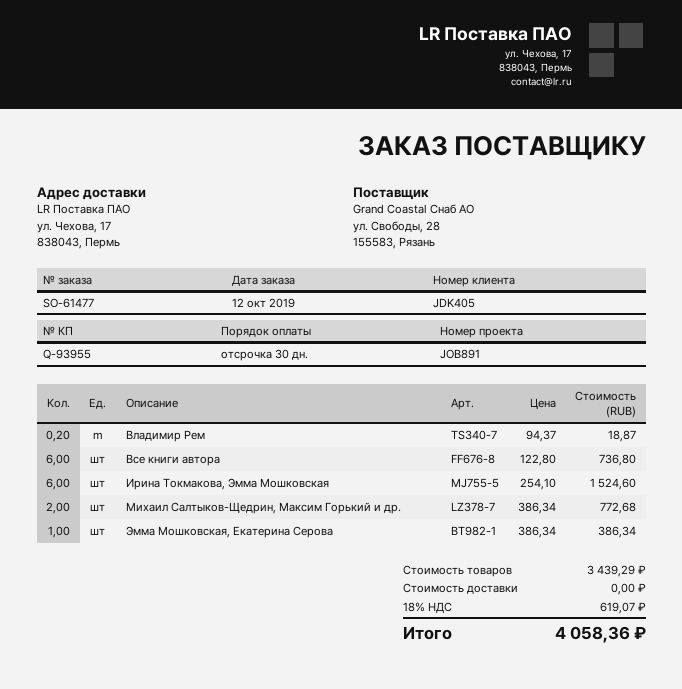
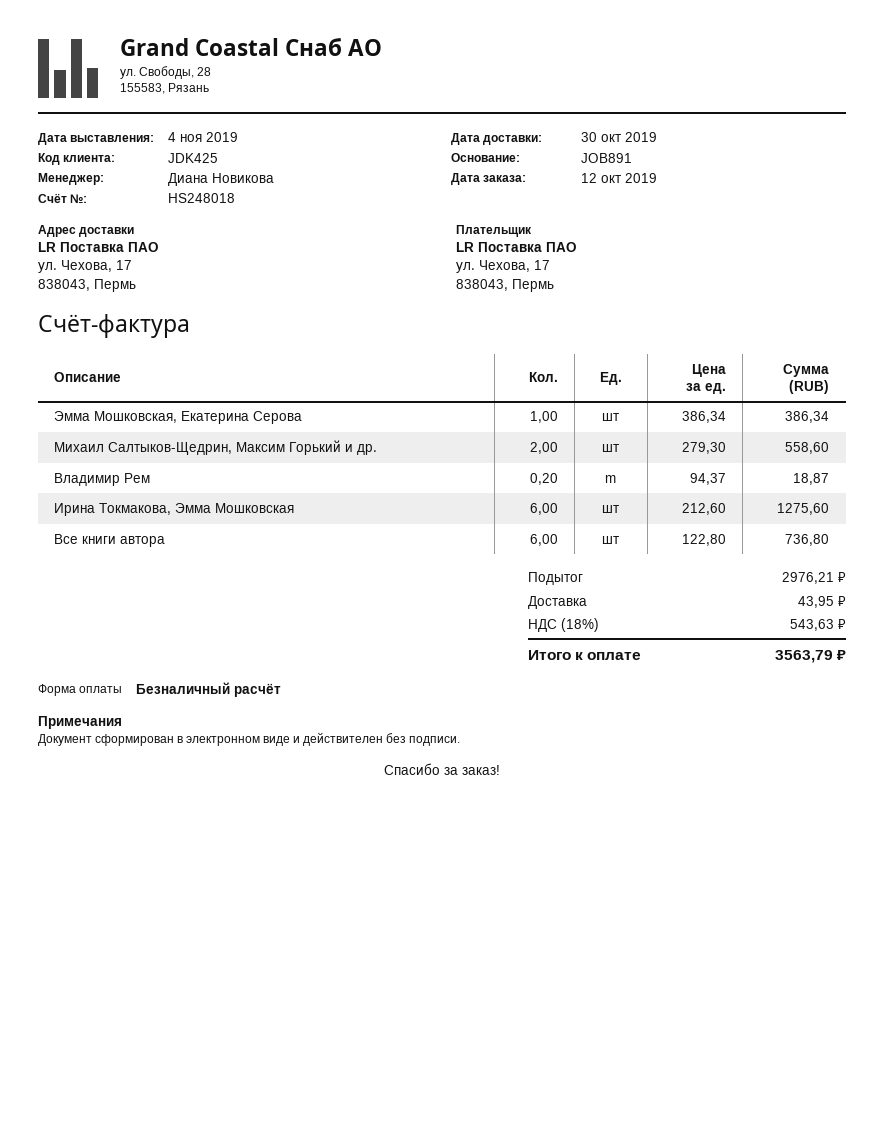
customer number: JDK405 -> JDK425
Ирина Токмакова, Эмма Мошковская: 6 x 254.10 = 1524.60 -> 6 x 212.60 = 1275.60
Михаил Салтыков-Щедрин, Максим Горький и др.: 2 x 386.34 = 772.68 -> 2 x 279.30 = 558.60
subtotal: 3439.29 -> 2976.21
shipping: 0.00 -> 43.95
tax: 18% = 619.07 -> 18% = 543.63
total: 4058.36 -> 3563.79

